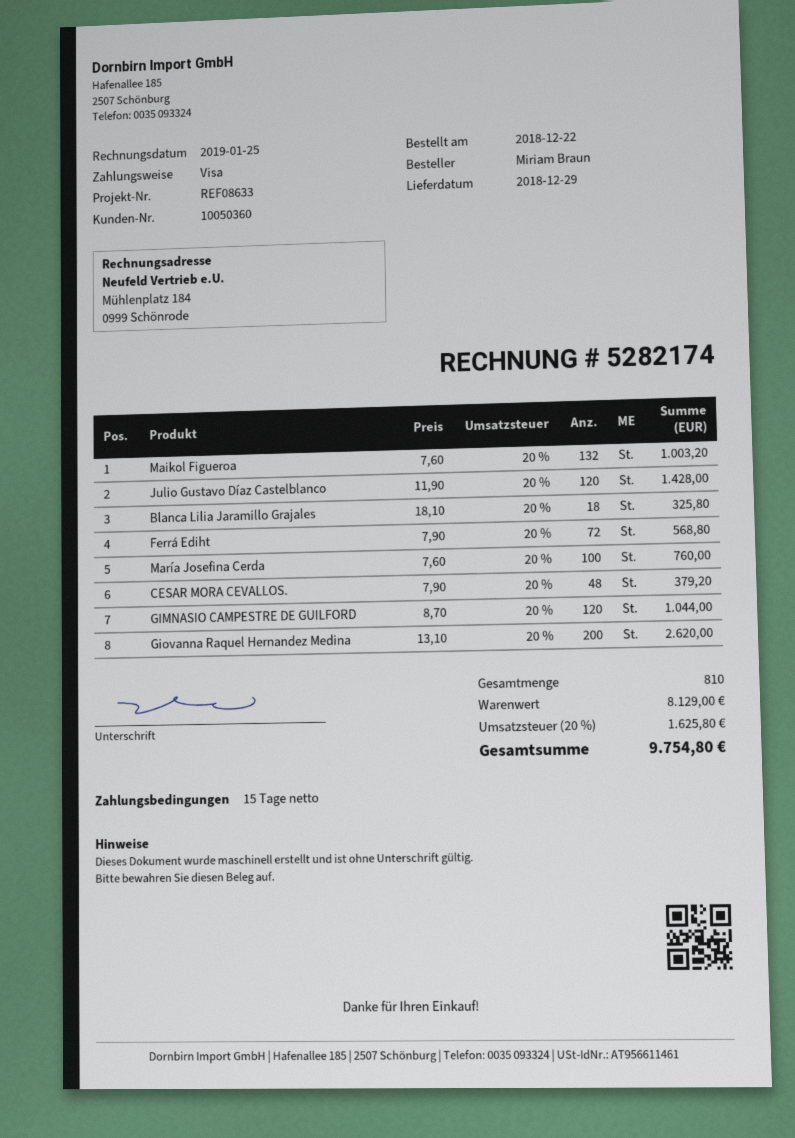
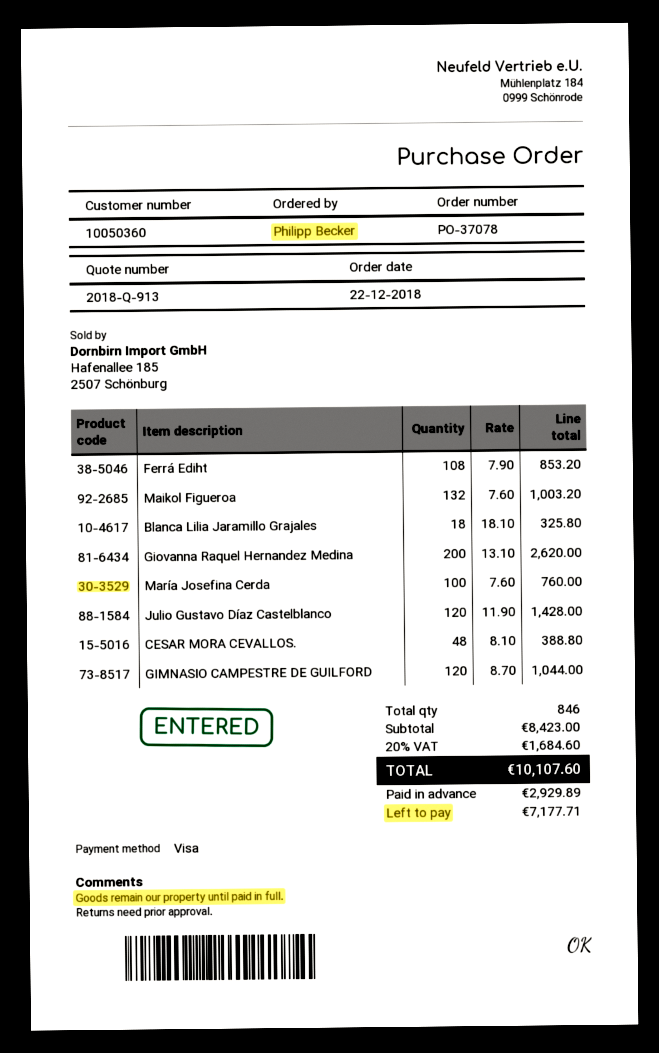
ordered by: Miriam Braun -> Philipp Becker
Ferrá Ediht: 72 x 7.90 = 568.80 -> 108 x 7.90 = 853.20
CESAR MORA CEVALLOS.: 48 x 7.90 = 379.20 -> 48 x 8.10 = 388.80
total quantity: 810 -> 846
subtotal: 8129.00 -> 8423.00
tax: 20% = 1625.80 -> 20% = 1684.60
total: 9754.80 -> 10107.60

